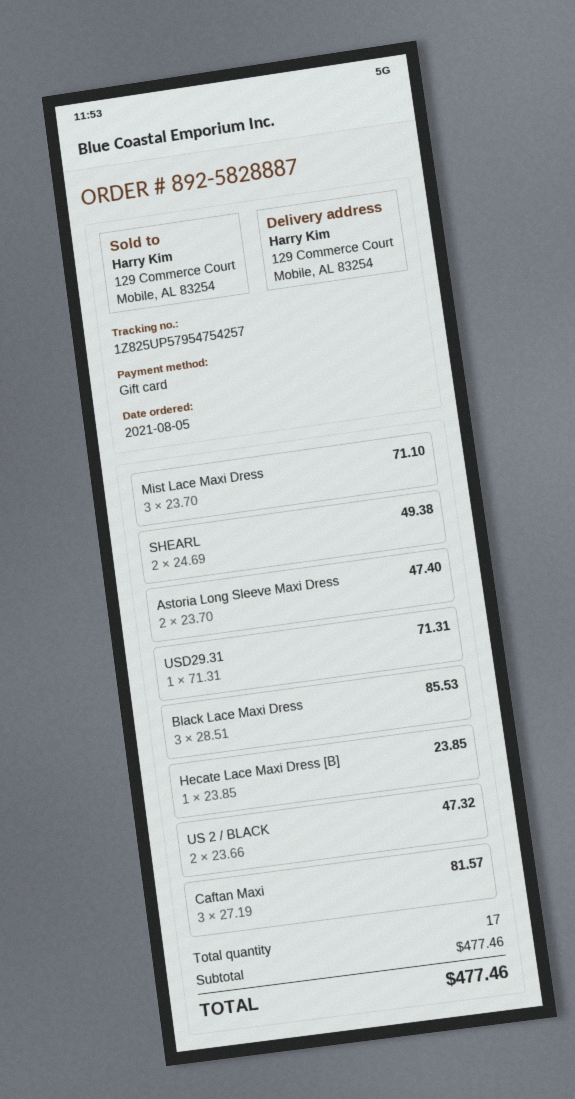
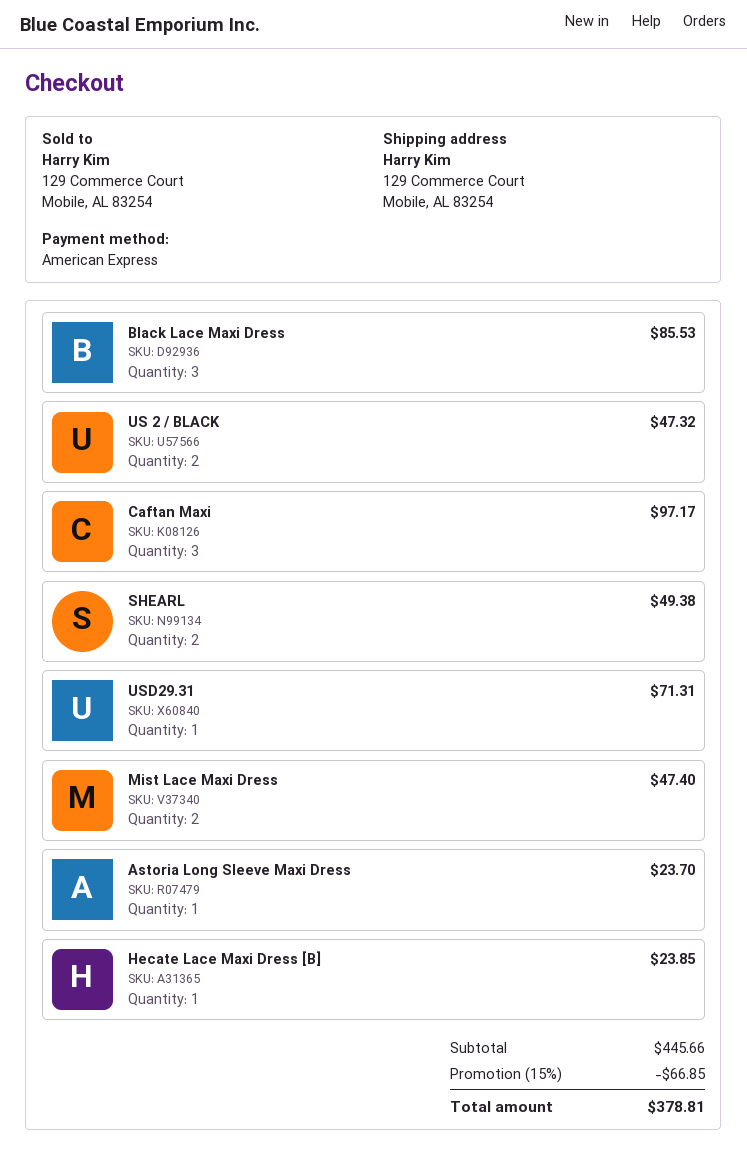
payment method: gift card -> American Express
Mist Lace Maxi Dress: 3 for 71.10 -> 2 for 47.40
Astoria Long Sleeve Maxi Dress: 2 for 47.40 -> 1 for 23.70
Caftan Maxi: 3 for 81.57 -> 3 for 97.17
subtotal: 477.46 -> 445.66
discount: none -> 15% = 66.85
total: 477.46 -> 378.81

